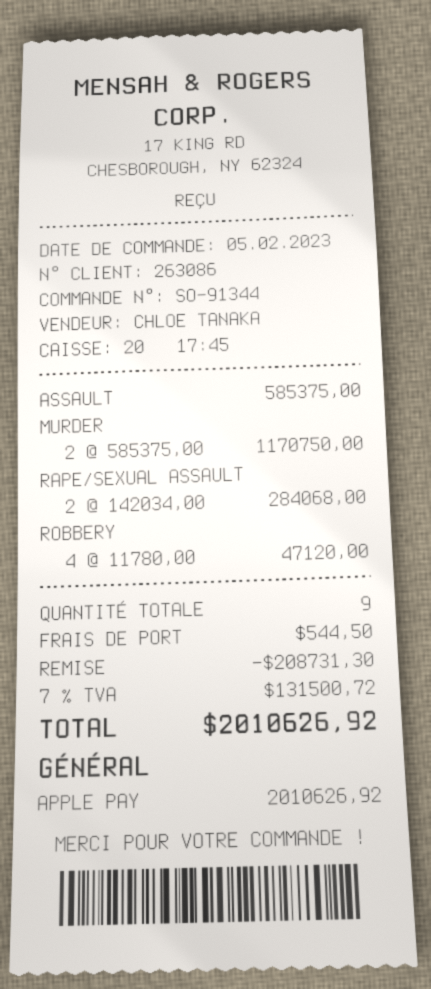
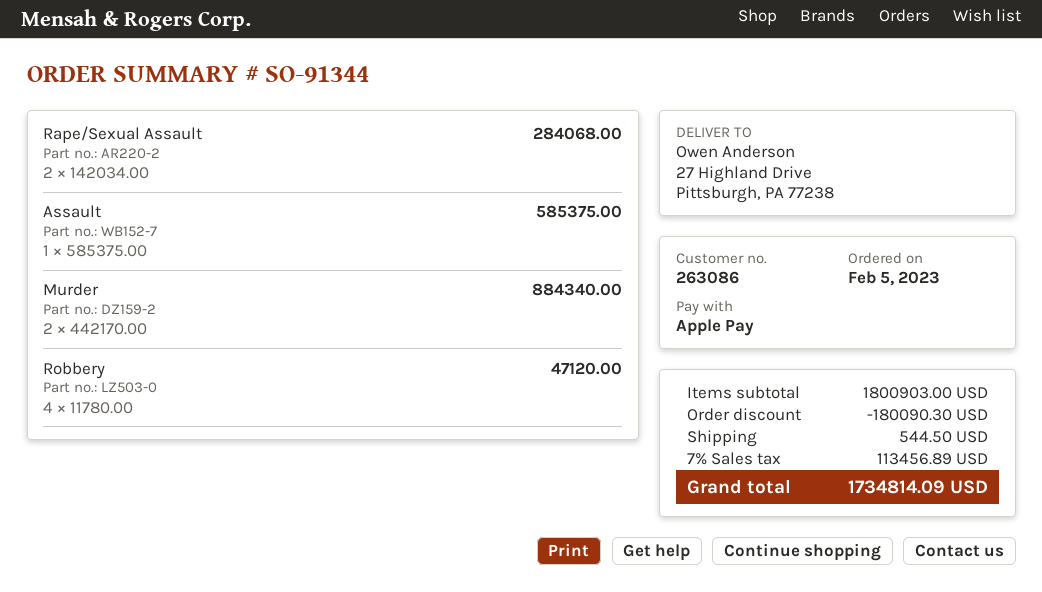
MURDER: 2 x 585375.00 = 1170750.00 -> 2 x 442170.00 = 884340.00
discount: 208731.30 -> 180090.30
tax: 7% = 131500.72 -> 7% = 113456.89
total: 2010626.92 -> 1734814.09

